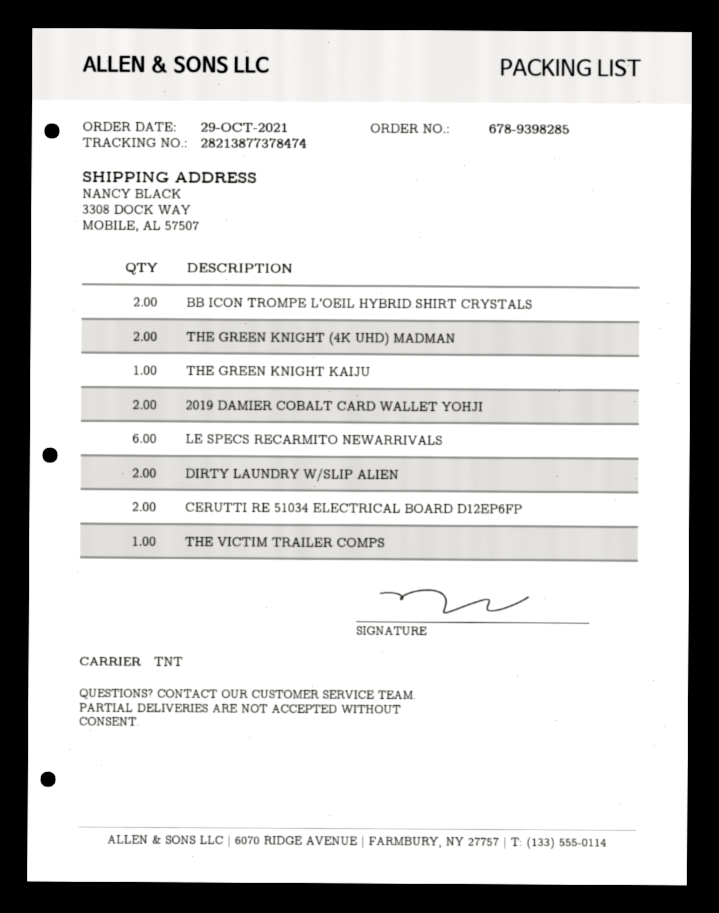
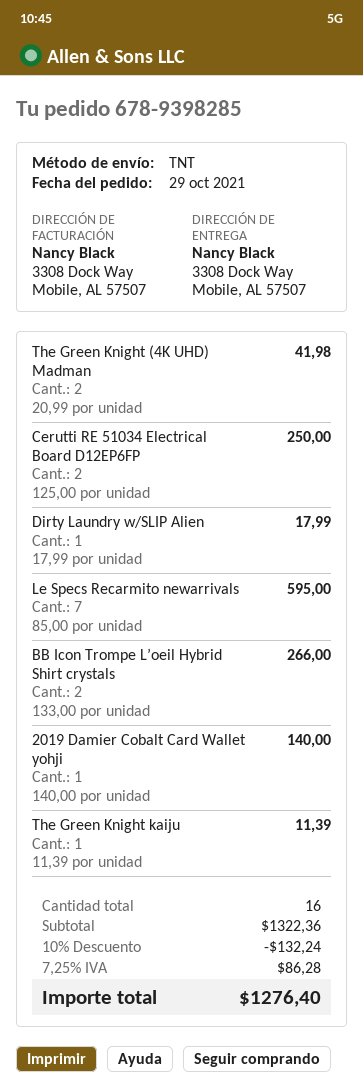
2019 DAMIER COBALT CARD WALLET YOHJI: 2 -> 1
LE SPECS RECARMITO NEWARRIVALS: 6 -> 7
DIRTY LAUNDRY W/SLIP ALIEN: 2 -> 1
THE VICTIM TRAILER COMPS: 1 -> none

